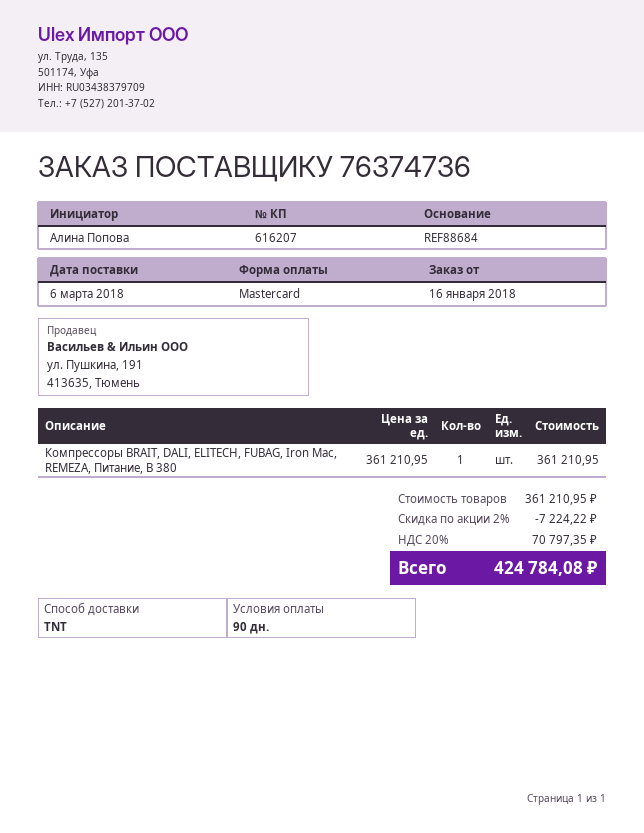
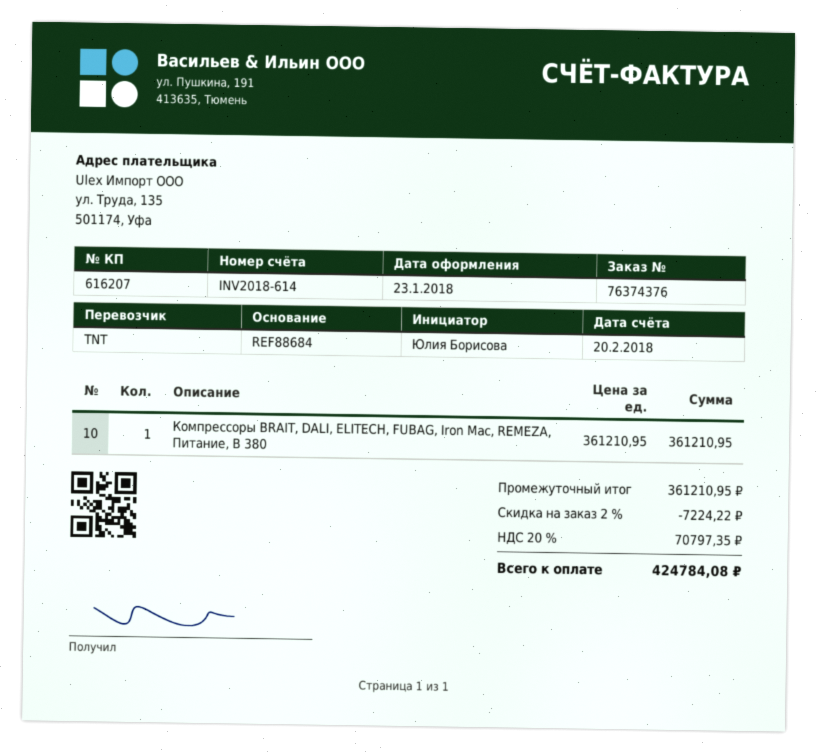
order number: 76374736 -> 76374376
order date: 2018-01-16 -> 2018-01-23
ordered by: Алина Попова -> Юлия Борисова

